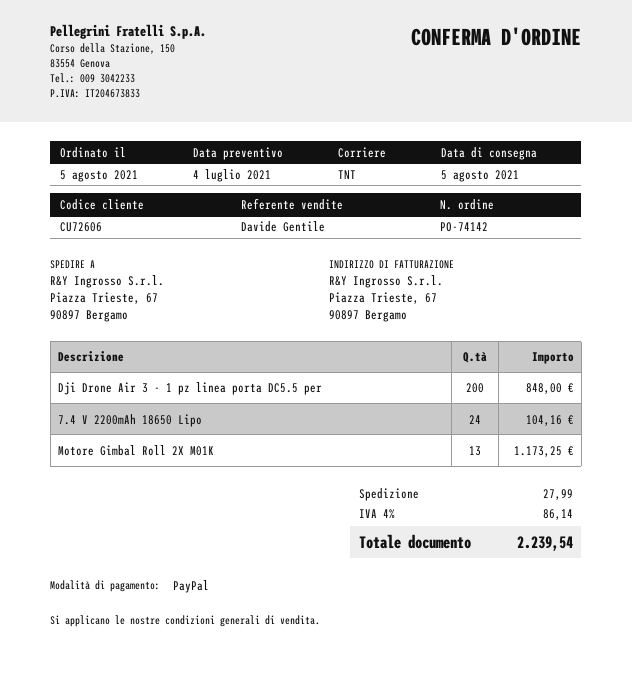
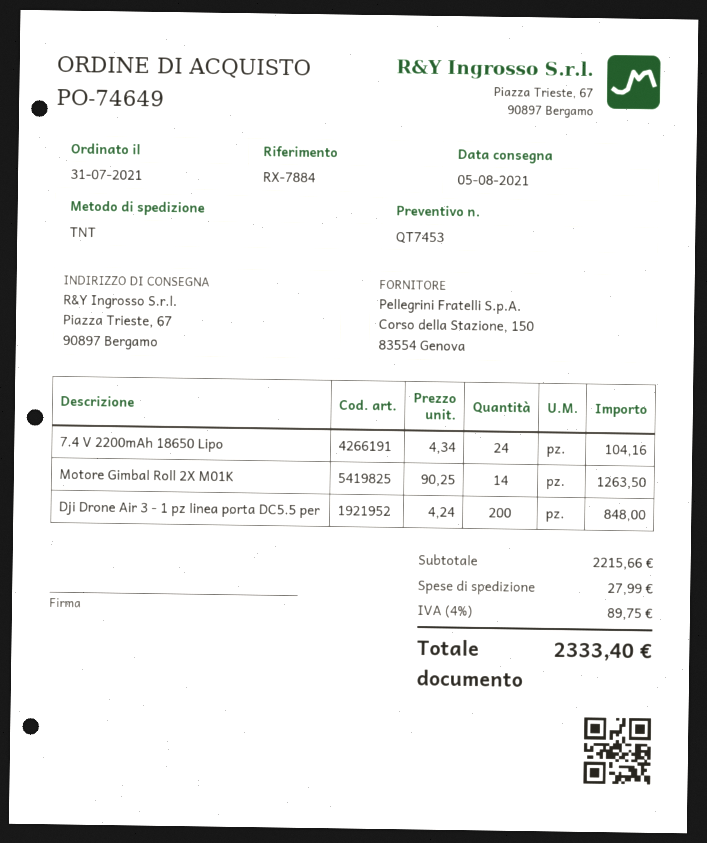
order number: PO-74142 -> PO-74649
order date: 2021-08-05 -> 2021-07-31
Motore Gimbal Roll 2X M01K: 13 for 1173.25 -> 14 for 1263.50
tax: 4% = 86.14 -> 4% = 89.75
total: 2239.54 -> 2333.40

